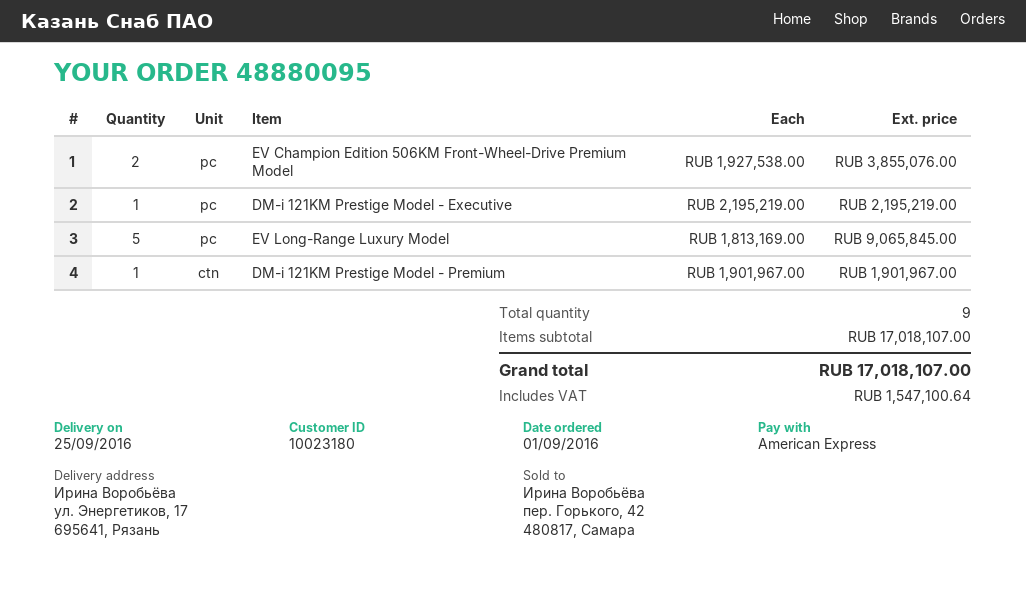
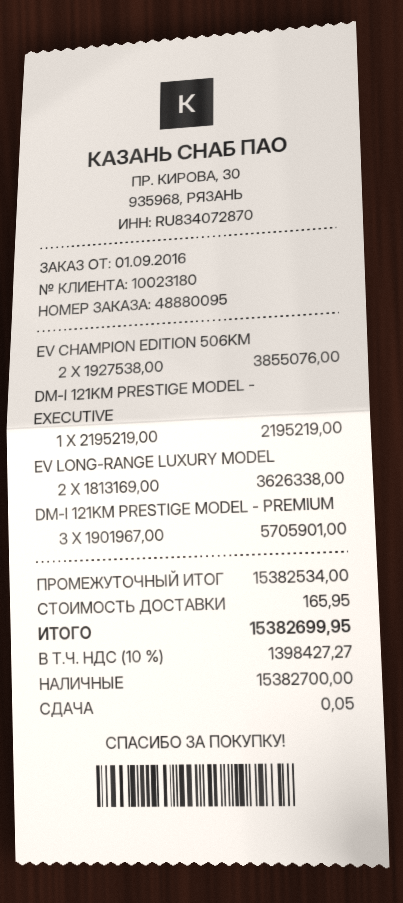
payment method: American Express -> cash
EV Long-Range Luxury Model: 5 x 1813169.00 = 9065845.00 -> 2 x 1813169.00 = 3626338.00
DM-i 121KM Prestige Model - Premium: 1 x 1901967.00 = 1901967.00 -> 3 x 1901967.00 = 5705901.00
subtotal: 17018107.00 -> 15382534.00
shipping: none -> 165.95
tax: 1547100.64 -> 1398427.27
total: 17018107.00 -> 15382699.95

